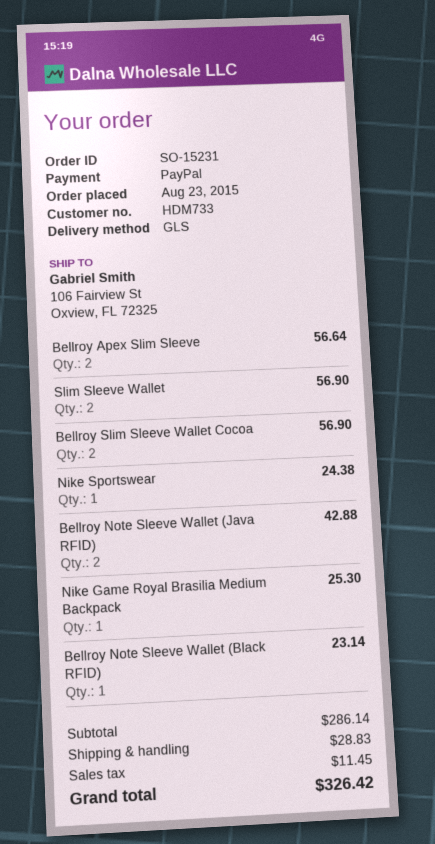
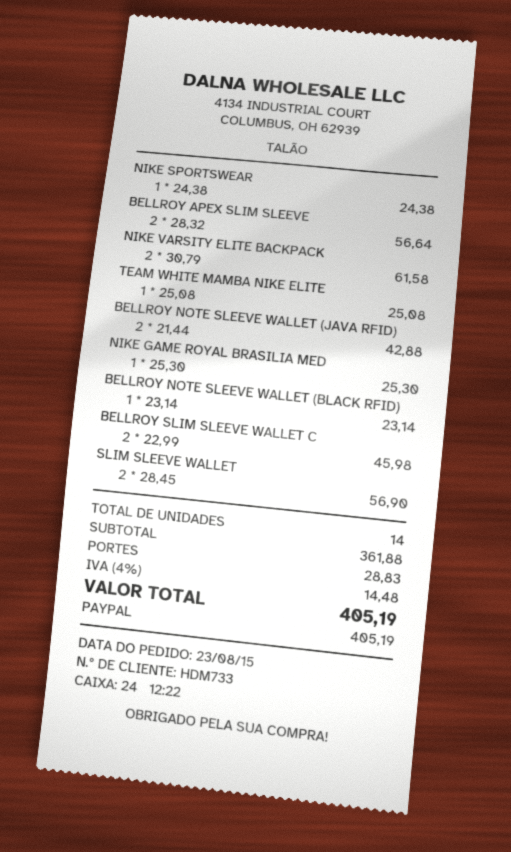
Bellroy Slim Sleeve Wallet Cocoa: 2 for 56.90 -> 2 for 45.98
NIKE VARSITY ELITE BACKPACK: none -> 2 for 61.58
TEAM WHITE MAMBA NIKE ELITE: none -> 1 for 25.08
subtotal: 286.14 -> 361.88
tax: 11.45 -> 14.48
total: 326.42 -> 405.19

